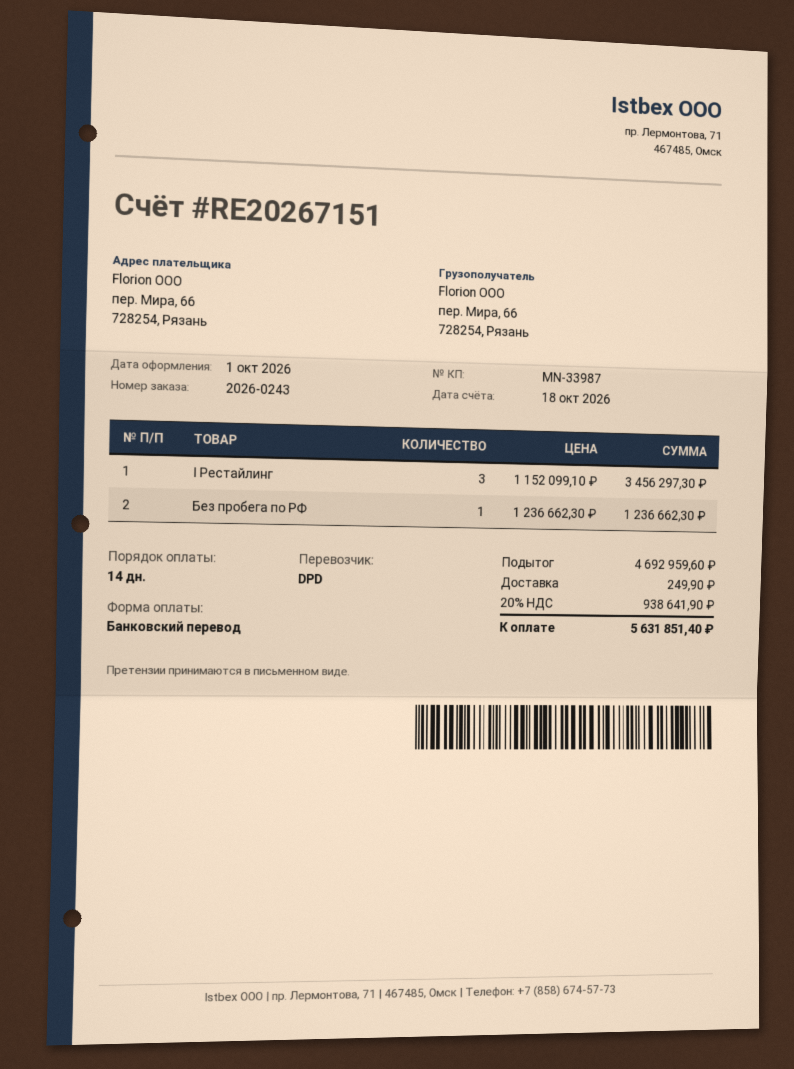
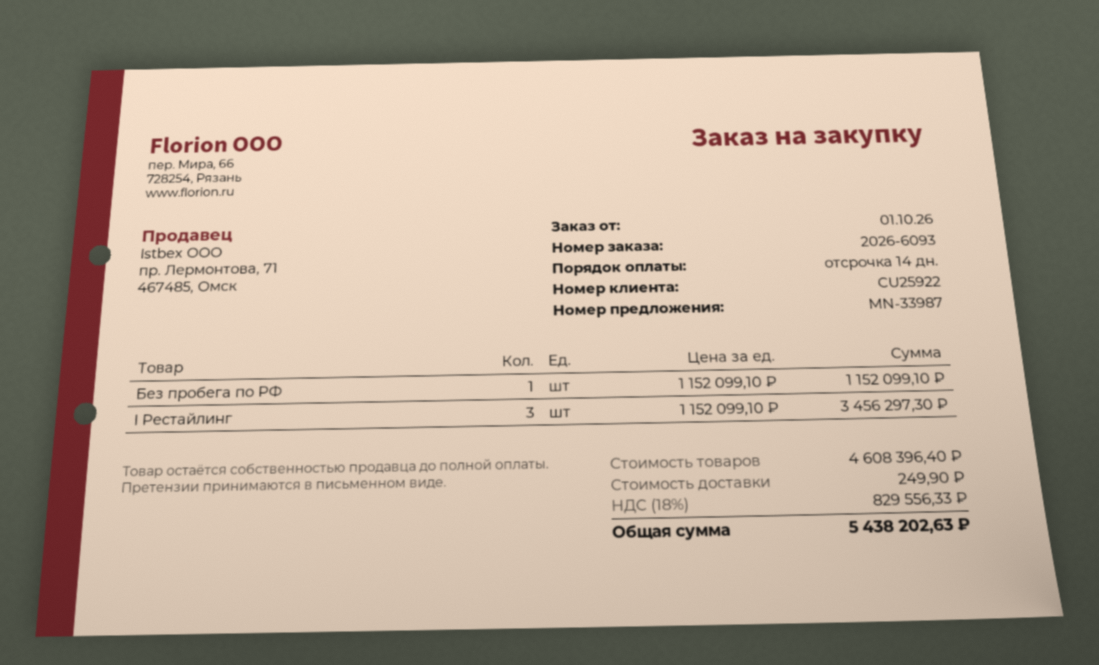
order number: 2026-0243 -> 2026-6093
Без пробега по РФ: 1 x 1236662.30 = 1236662.30 -> 1 x 1152099.10 = 1152099.10
subtotal: 4692959.60 -> 4608396.40
tax: 20% = 938641.90 -> 18% = 829556.33
total: 5631851.40 -> 5438202.63

